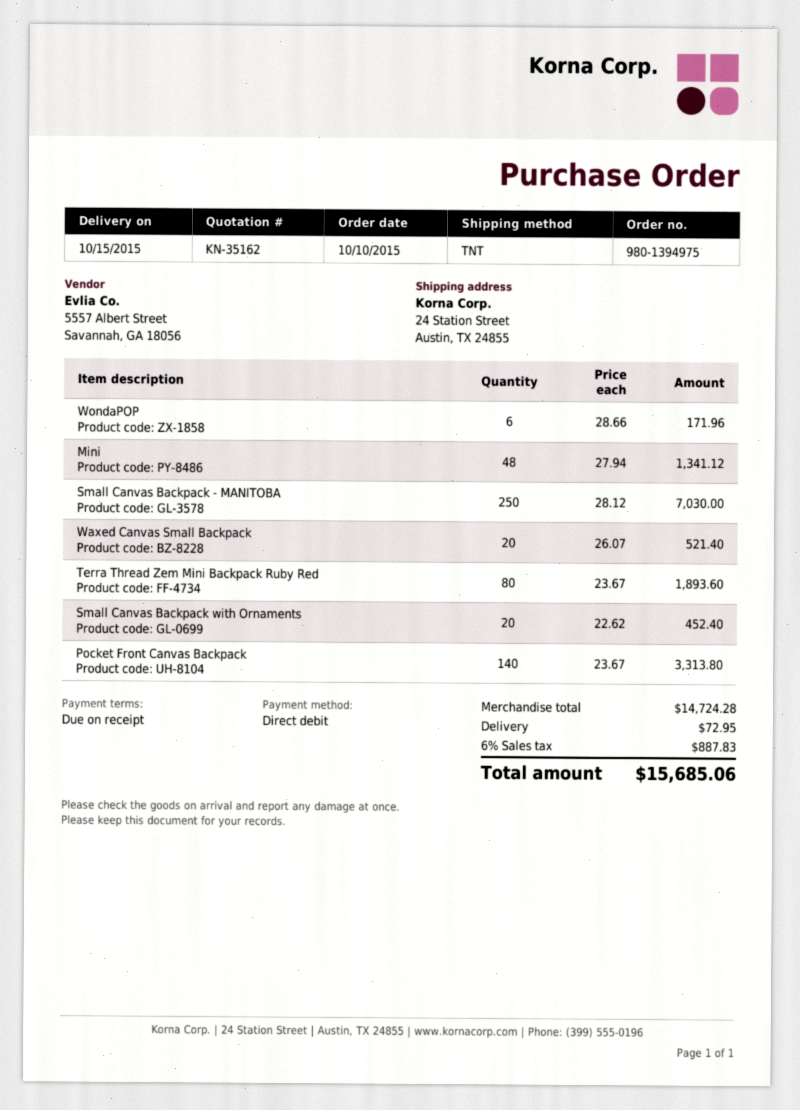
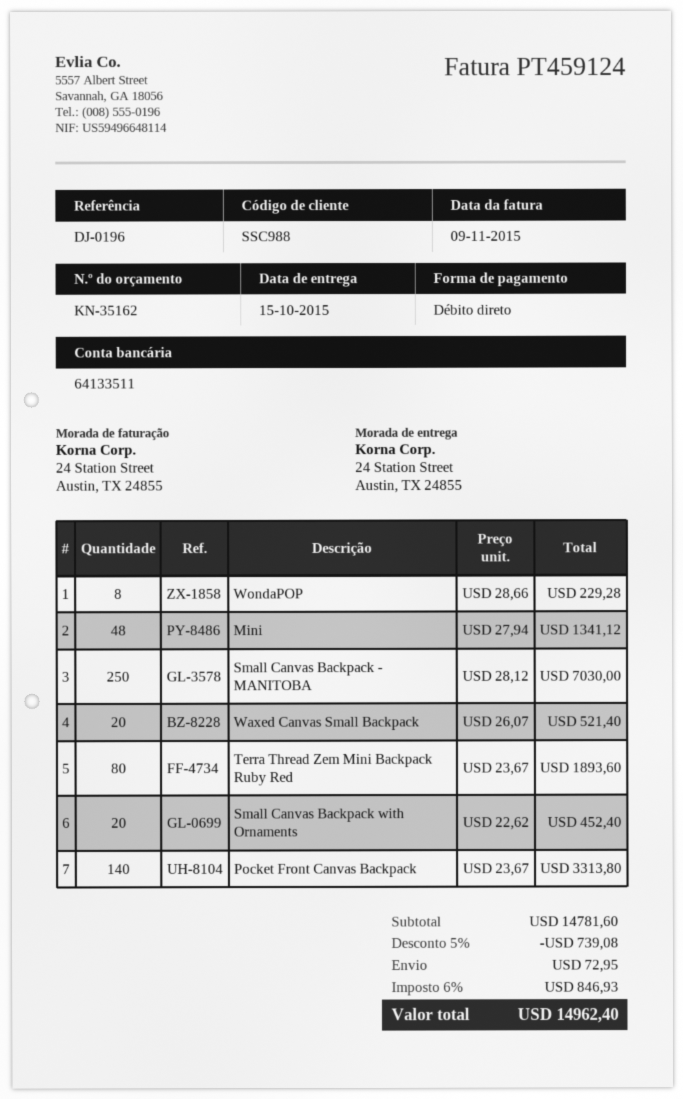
WondaPOP: 6 x 28.66 = 171.96 -> 8 x 28.66 = 229.28
subtotal: 14724.28 -> 14781.60
discount: none -> 5% = 739.08
tax: 6% = 887.83 -> 6% = 846.93
total: 15685.06 -> 14962.40

